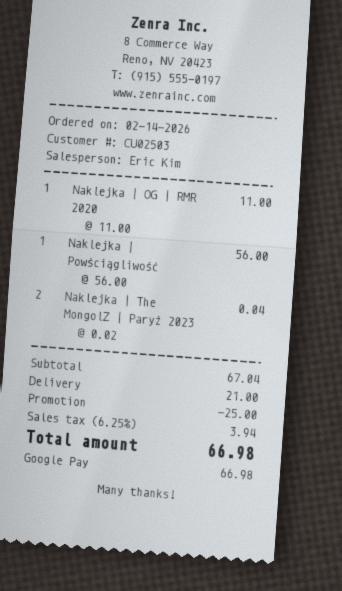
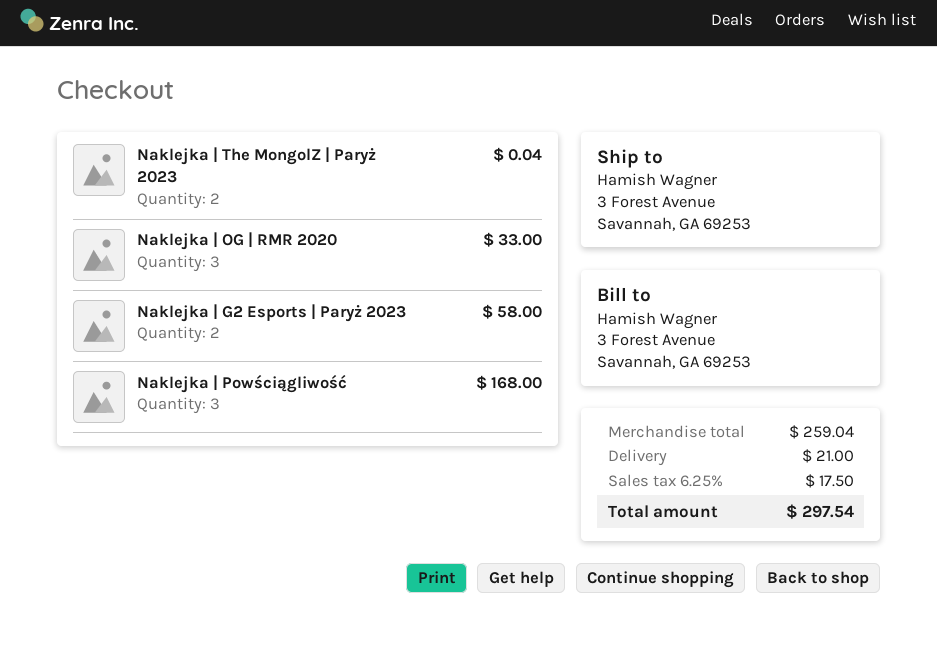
Naklejka | OG | RMR 2020: 1 for 11.00 -> 3 for 33.00
Naklejka | Powściągliwość: 1 for 56.00 -> 3 for 168.00
Naklejka | G2 Esports | Paryż 2023: none -> 2 for 58.00
subtotal: 67.04 -> 259.04
discount: 25.00 -> none
tax: 6.25% = 3.94 -> 6.25% = 17.50
total: 66.98 -> 297.54

